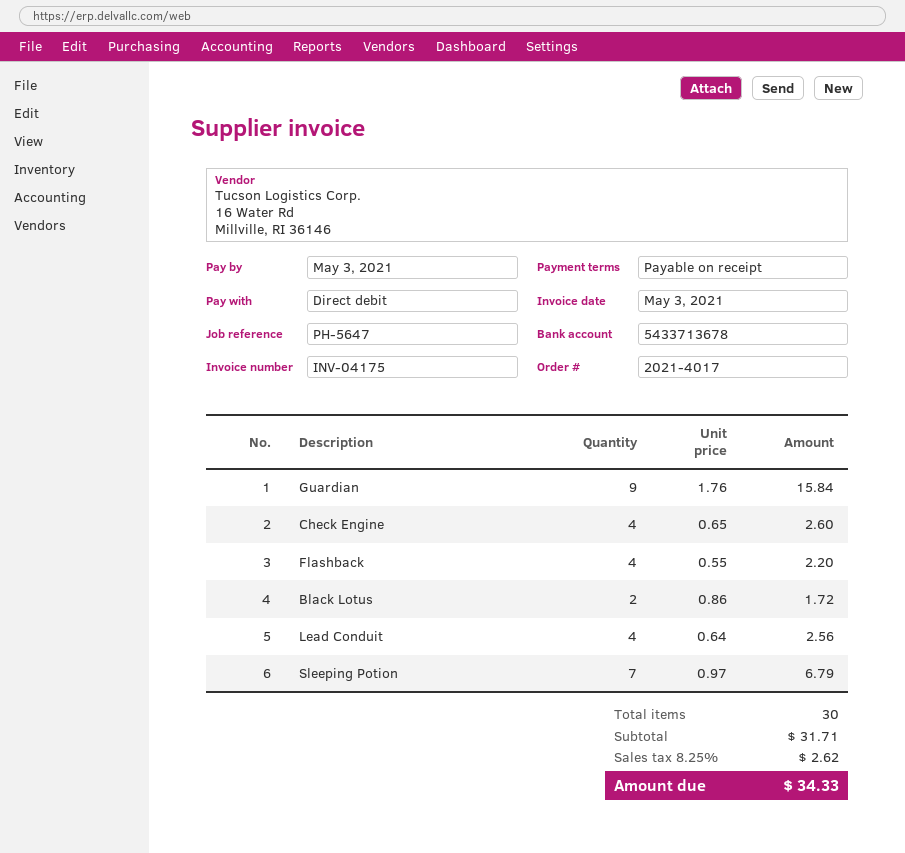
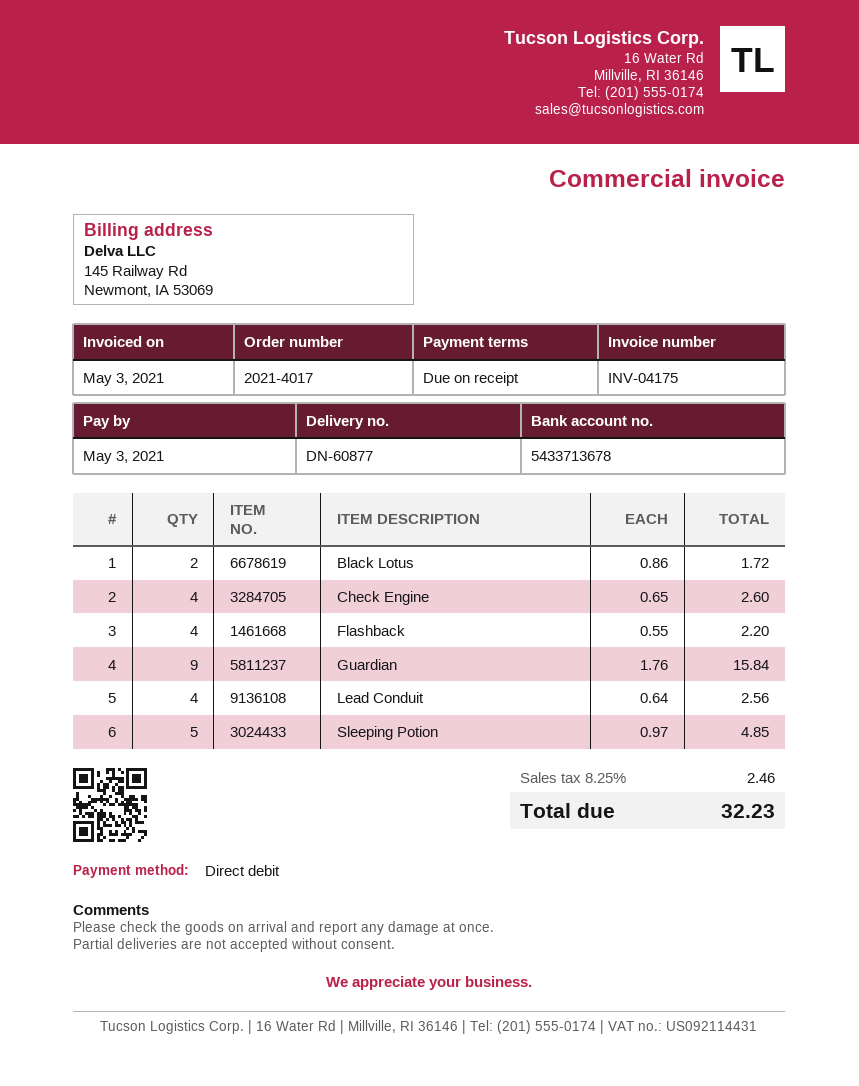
Sleeping Potion: 7 x 0.97 = 6.79 -> 5 x 0.97 = 4.85
tax: 8.25% = 2.62 -> 8.25% = 2.46
total: 34.33 -> 32.23

